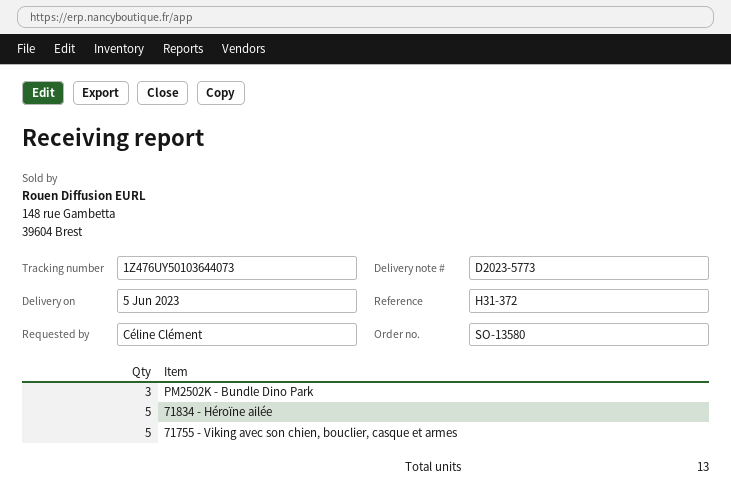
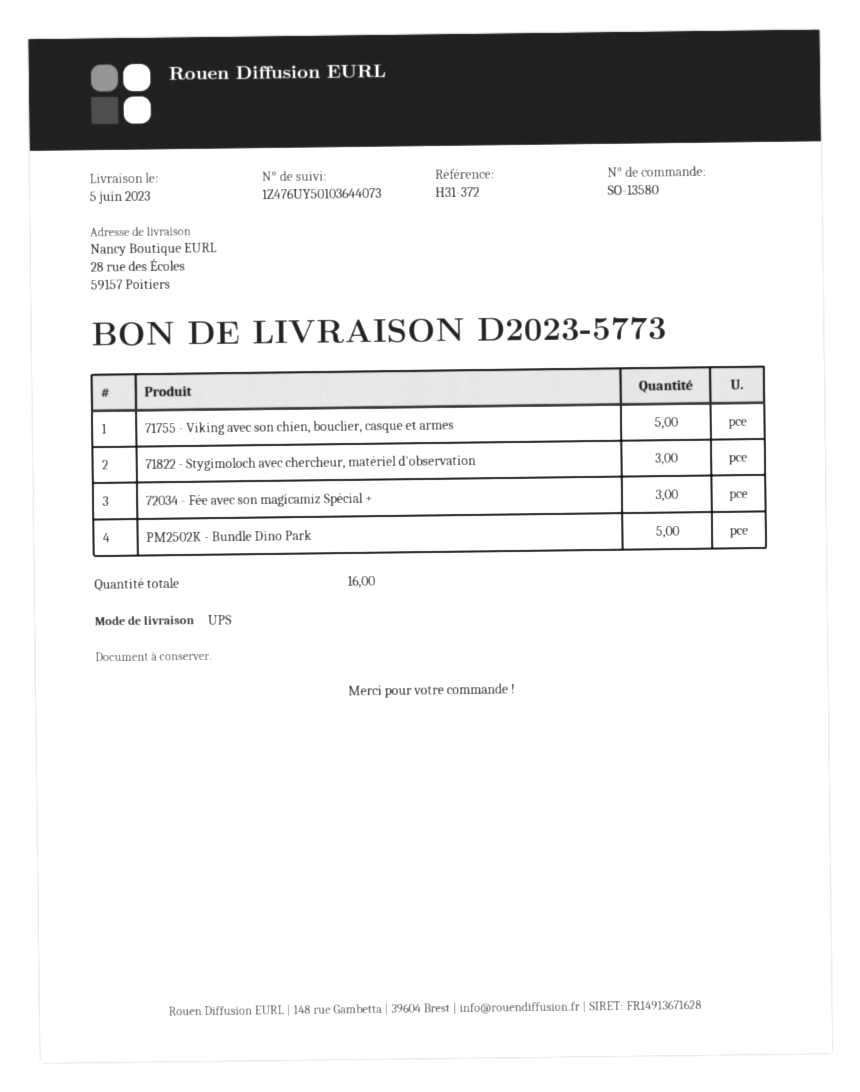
PM2502K - Bundle Dino Park: 3 -> 5
71834 - Héroïne ailée: 5 -> none
71822 - Stygimoloch avec chercheur, matériel d'observation: none -> 3
72034 - Fée avec son magicamiz Spécial +: none -> 3
total quantity: 13 -> 16

